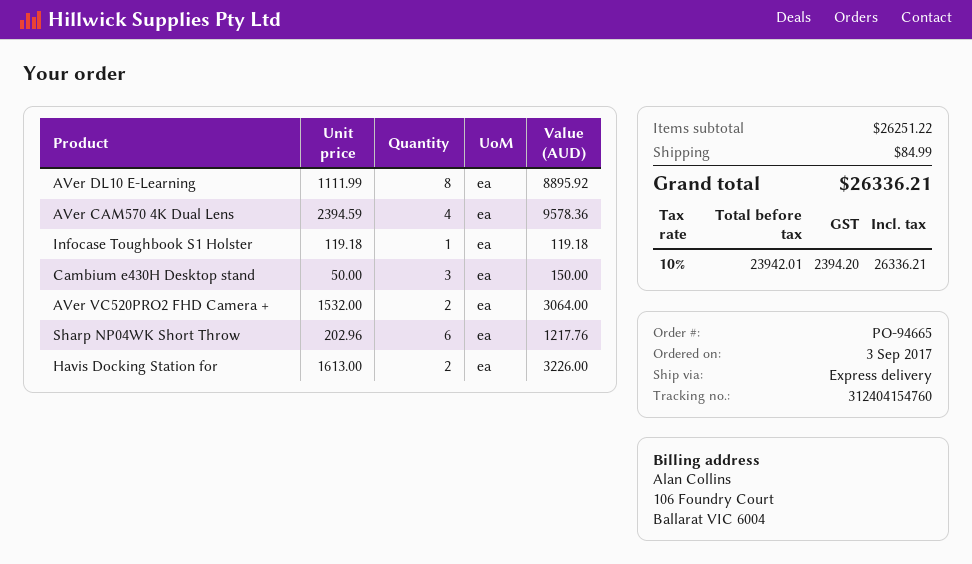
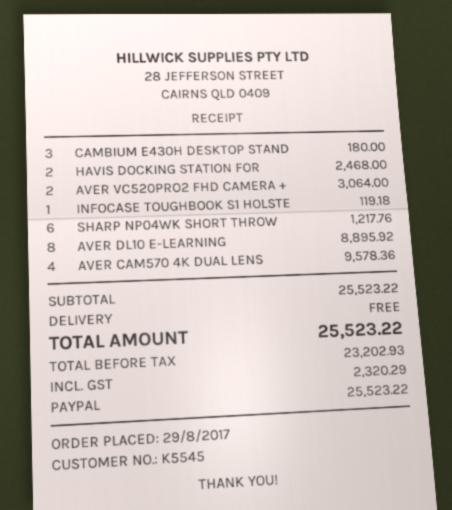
order date: 2017-09-03 -> 2017-08-29
Cambium e430H Desktop stand: 3 for 150.00 -> 3 for 180.00
Havis Docking Station for: 2 for 3226.00 -> 2 for 2468.00
subtotal: 26251.22 -> 25523.22
shipping: 84.99 -> 0.00
net: 23942.01 -> 23202.93
tax: 2394.20 -> 2320.29
total: 26336.21 -> 25523.22

